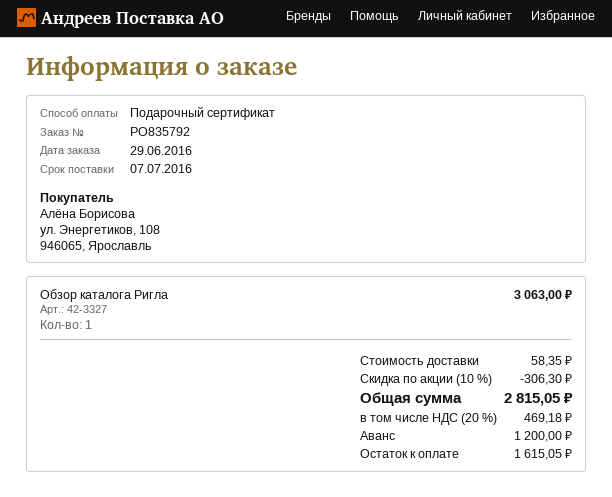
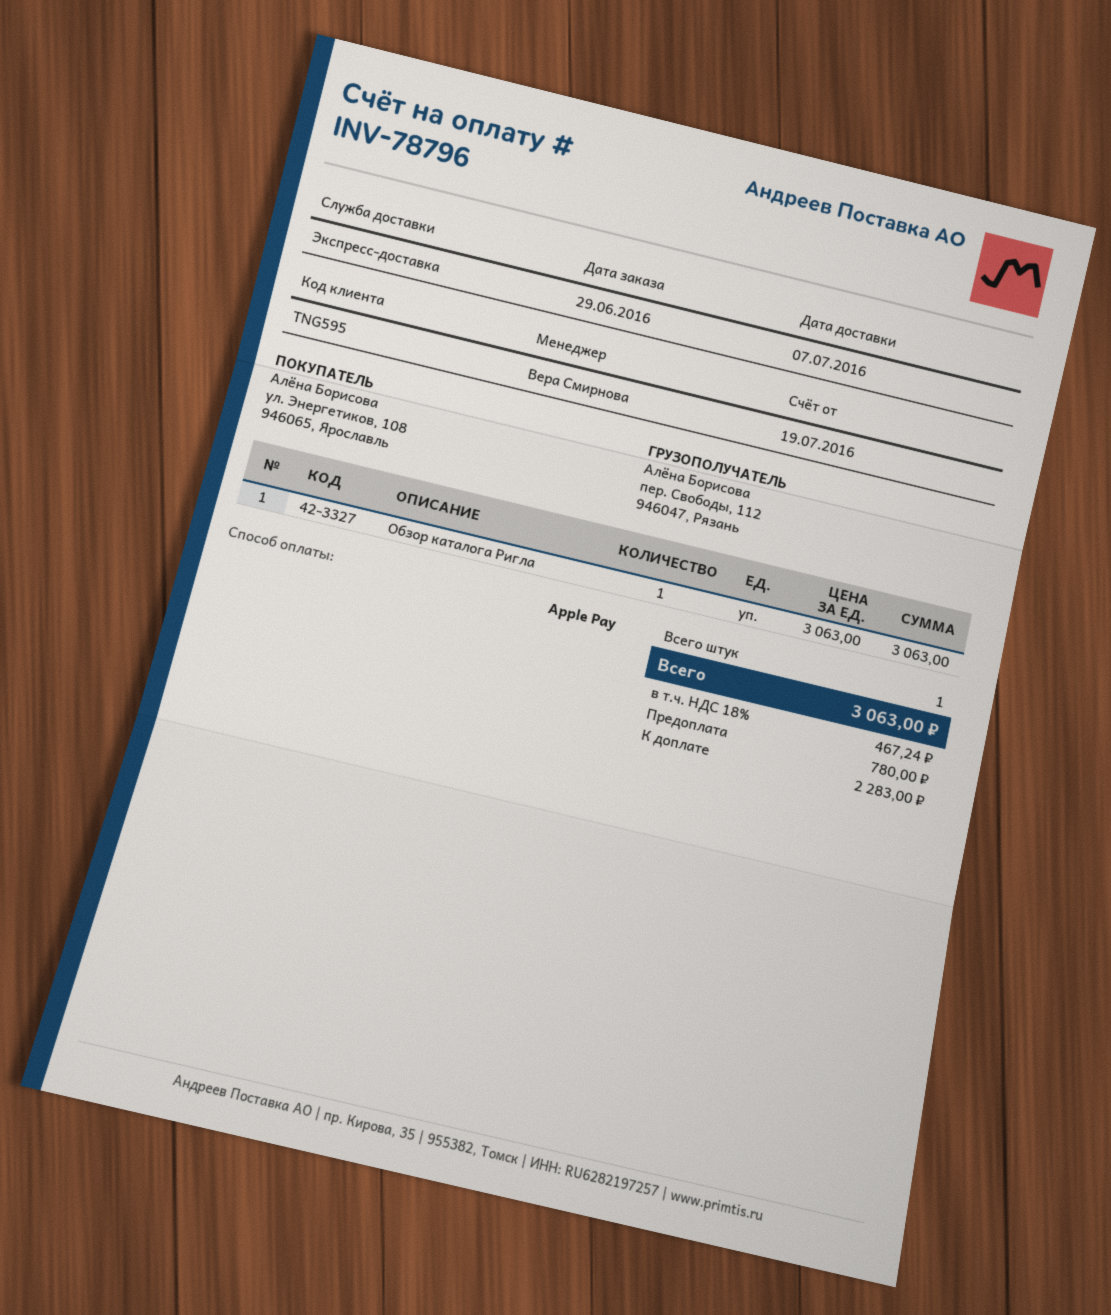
payment method: gift card -> Apple Pay
discount: 10% = 306.30 -> none
shipping: 58.35 -> none
tax: 20% = 469.18 -> 18% = 467.24
total: 2815.05 -> 3063.00
deposit: 1200.00 -> 780.00
balance: 1615.05 -> 2283.00

